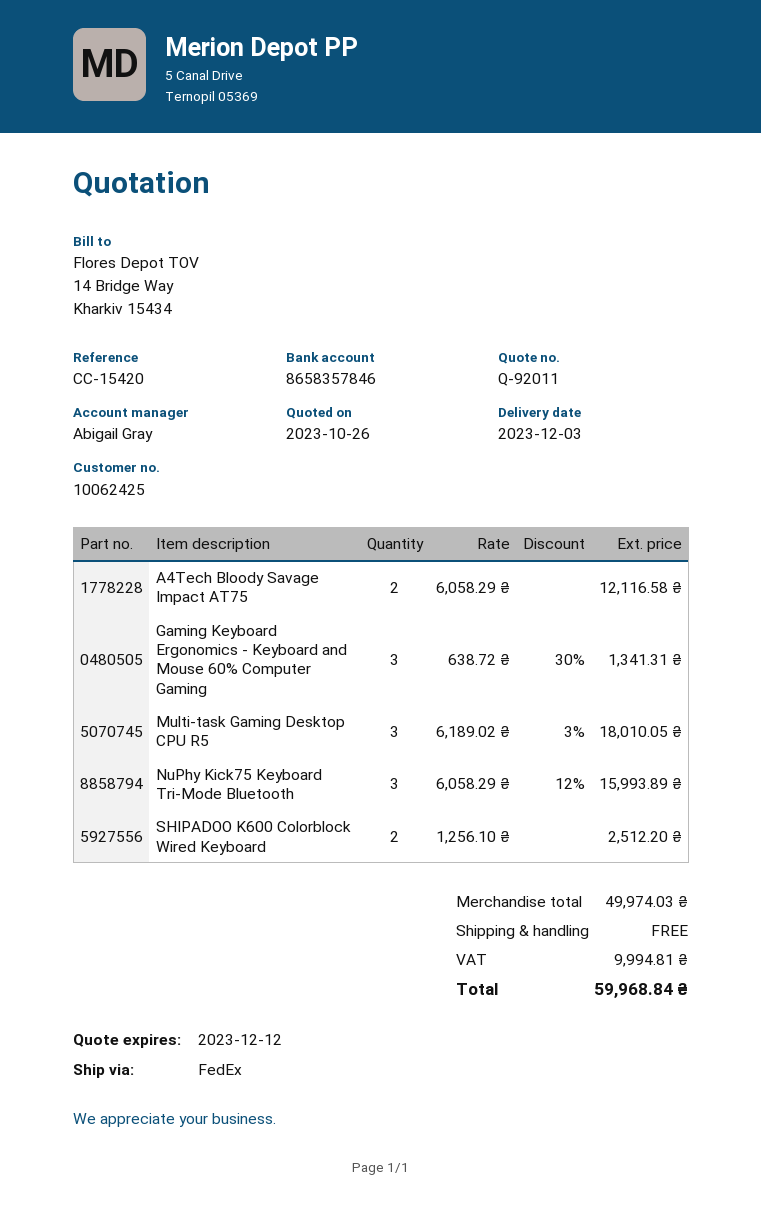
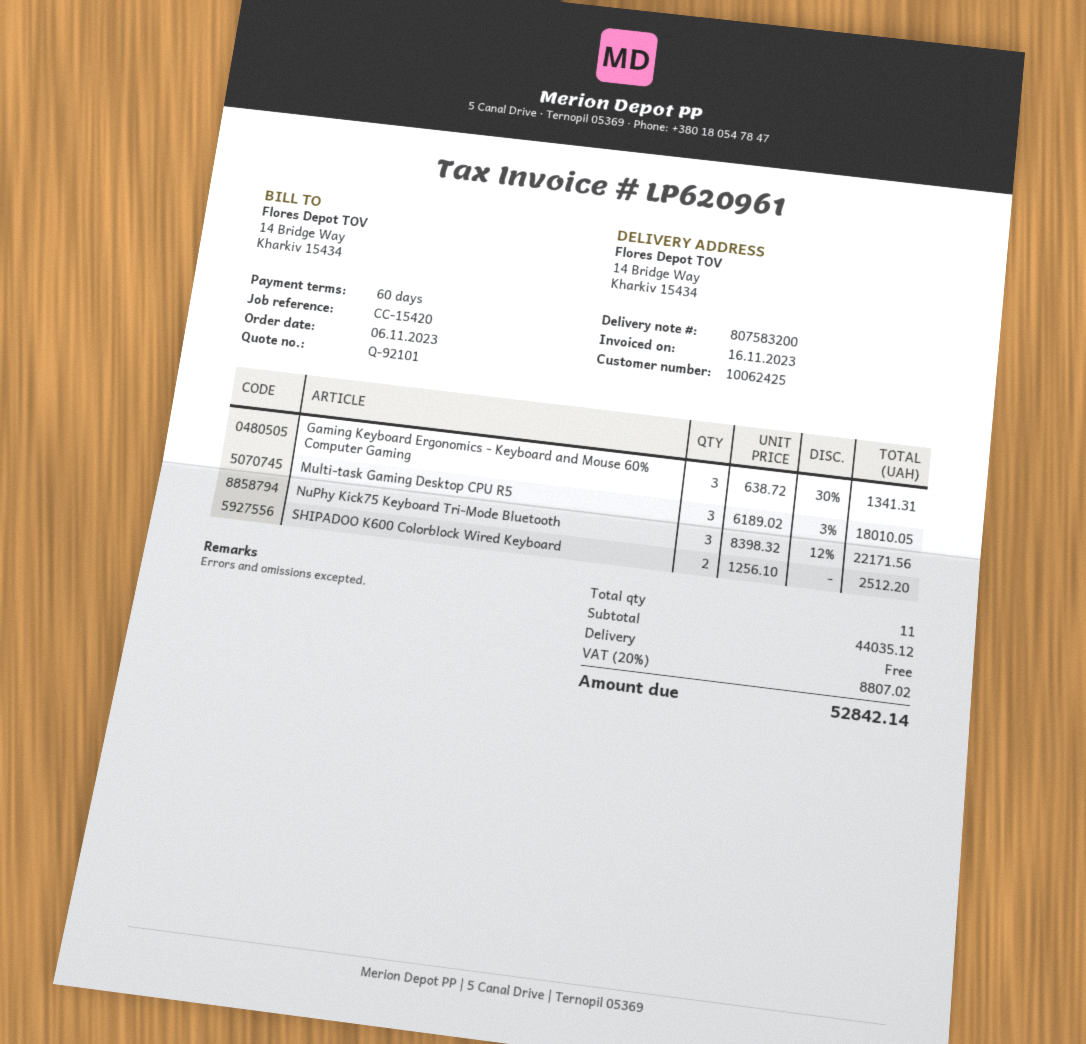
quote number: Q-92011 -> Q-92101
A4Tech Bloody Savage Impact AT75: 2 x 6058.29 = 12116.58 -> none
NuPhy Kick75 Keyboard Tri-Mode Bluetooth: 3 x 6058.29 - 12% = 15993.89 -> 3 x 8398.32 - 12% = 22171.56
subtotal: 49974.03 -> 44035.12
tax: 9994.81 -> 8807.02
total: 59968.84 -> 52842.14

